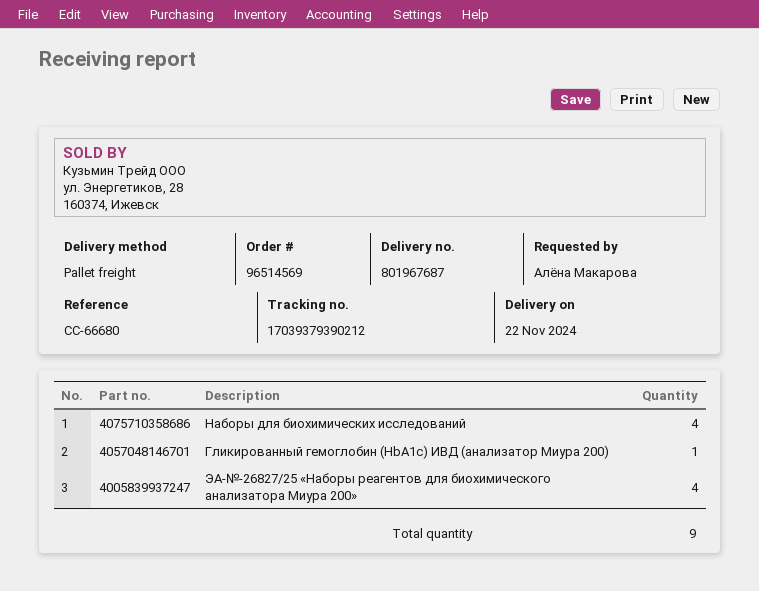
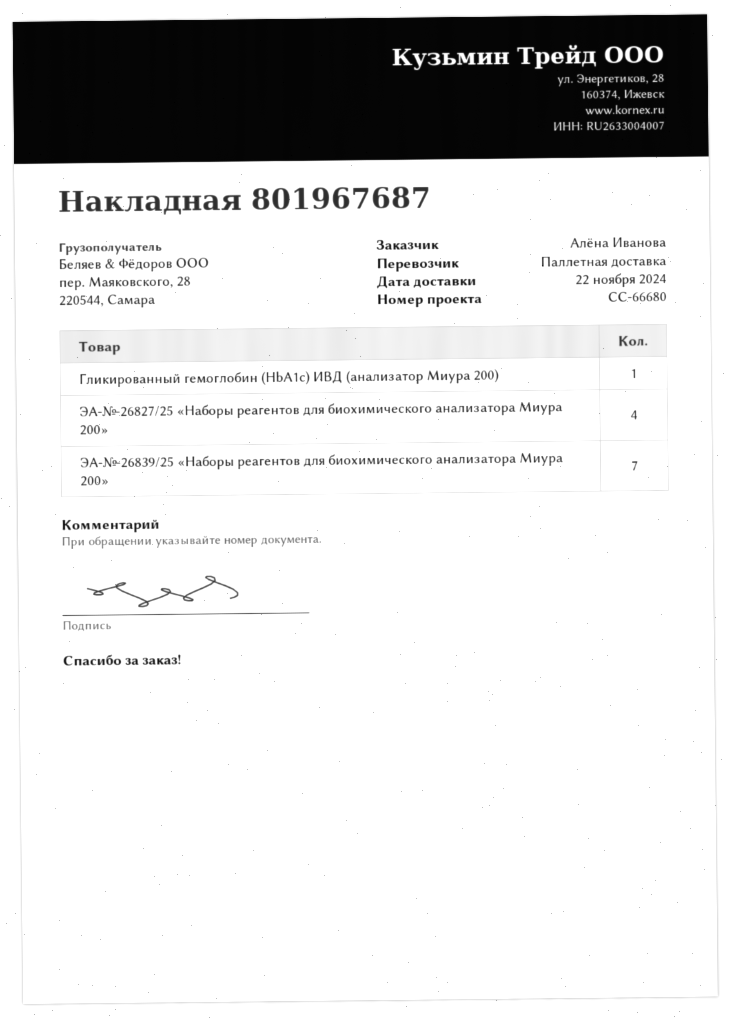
ordered by: Алёна Макарова -> Алёна Иванова
Наборы для биохимических исследований: 4 -> none
ЭА-№-26839/25 «Наборы реагентов для биохимического анализатора Миура 200»: none -> 7

